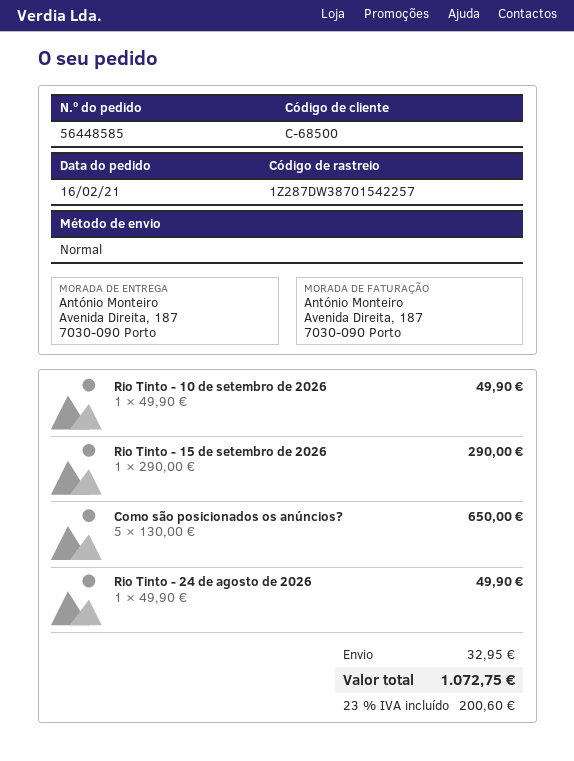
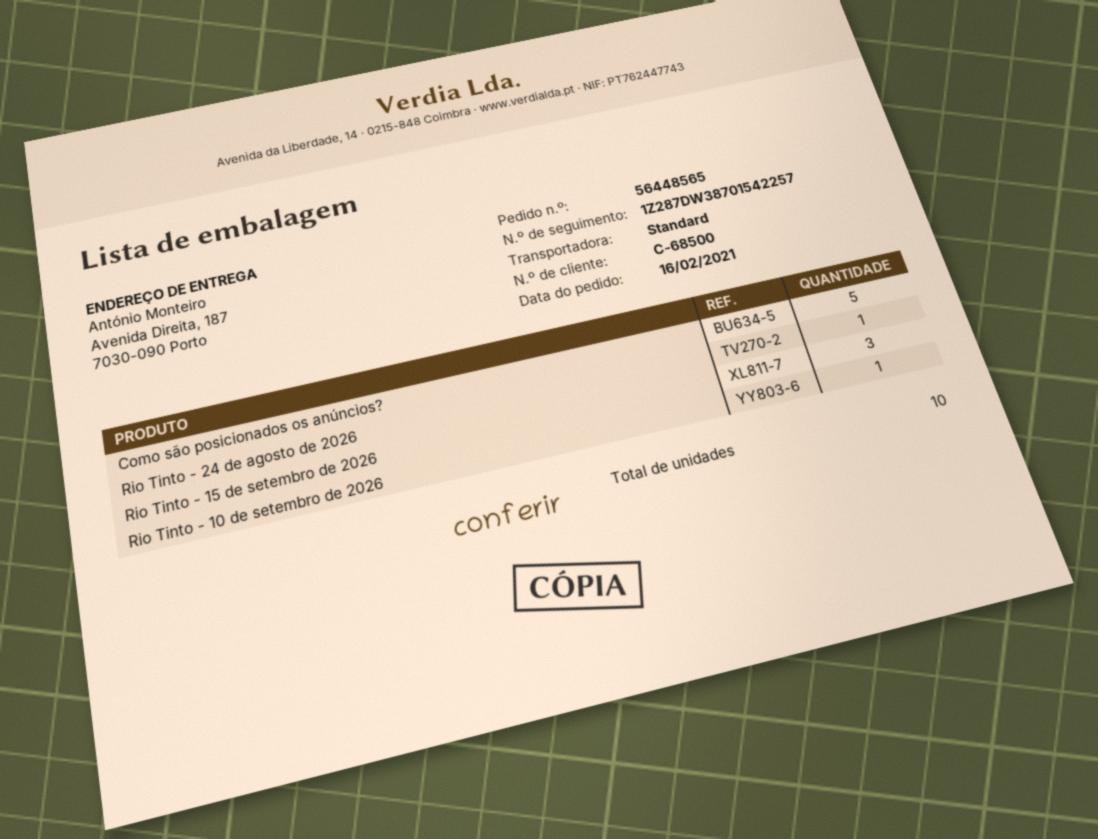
order number: 56448585 -> 56448565
Rio Tinto - 15 de setembro de 2026: 1 -> 3

